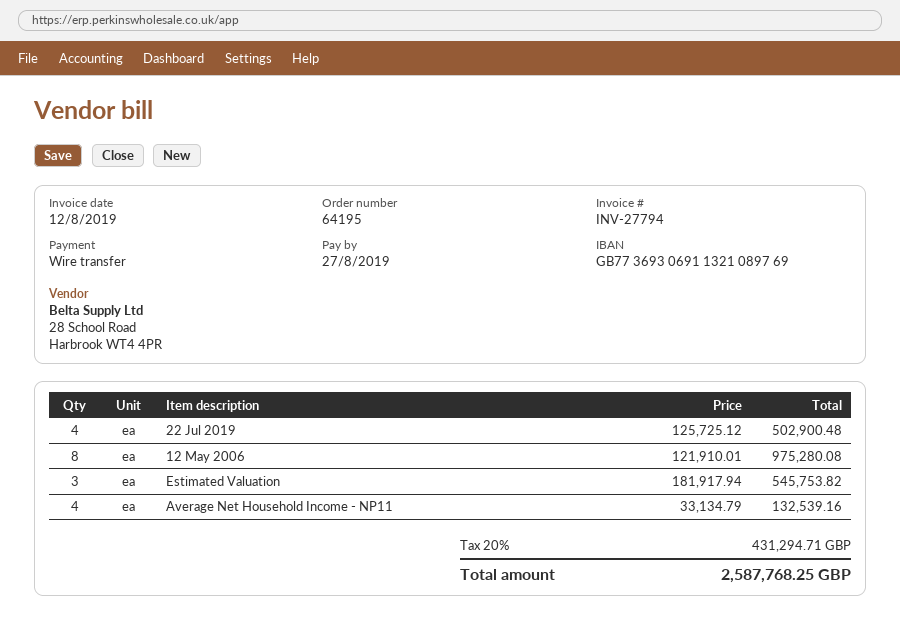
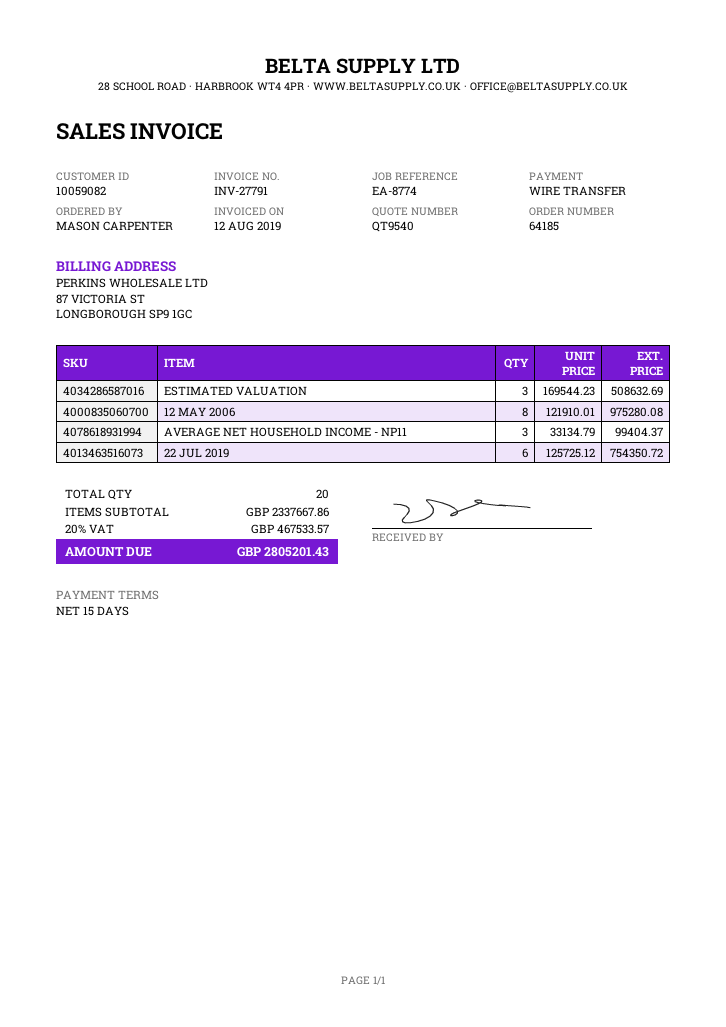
order number: 64195 -> 64185
invoice number: INV-27794 -> INV-27791
22 Jul 2019: 4 x 125725.12 = 502900.48 -> 6 x 125725.12 = 754350.72
Estimated Valuation: 3 x 181917.94 = 545753.82 -> 3 x 169544.23 = 508632.69
Average Net Household Income - NP11: 4 x 33134.79 = 132539.16 -> 3 x 33134.79 = 99404.37
tax: 20% = 431294.71 -> 20% = 467533.57
total: 2587768.25 -> 2805201.43

